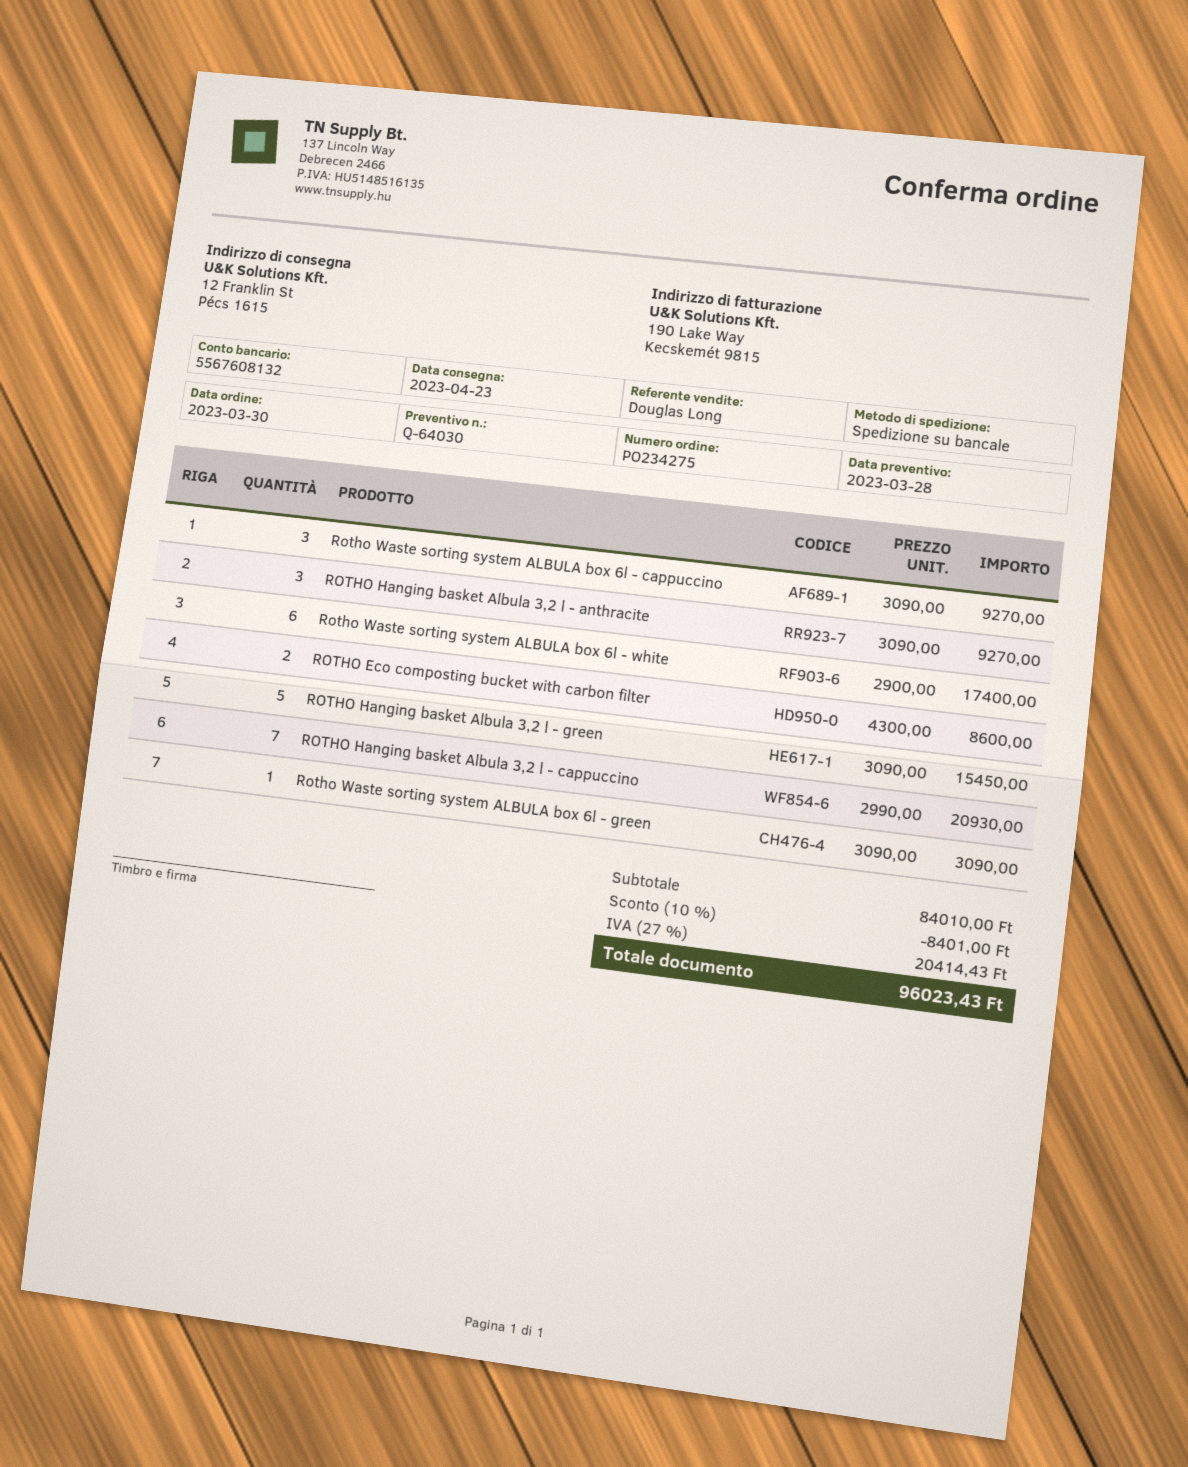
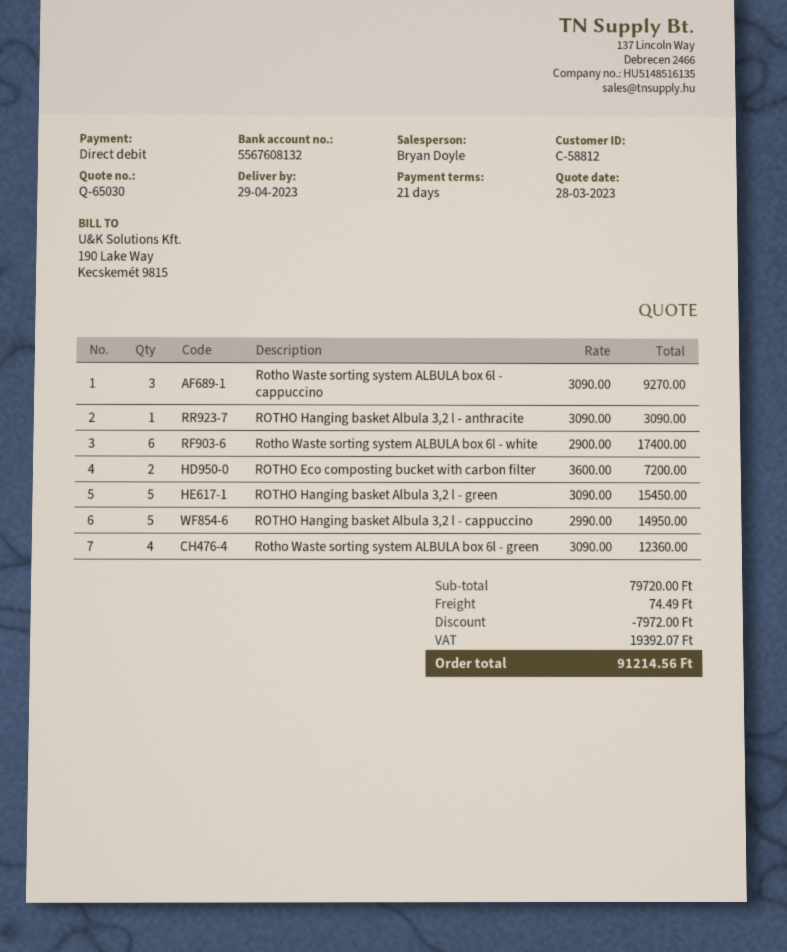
quote number: Q-64030 -> Q-65030
delivery date: 2023-04-23 -> 2023-04-29
sales rep: Douglas Long -> Bryan Doyle
ROTHO Hanging basket Albula 3,2 l - anthracite: 3 x 3090.00 = 9270.00 -> 1 x 3090.00 = 3090.00
ROTHO Eco composting bucket with carbon filter: 2 x 4300.00 = 8600.00 -> 2 x 3600.00 = 7200.00
ROTHO Hanging basket Albula 3,2 l - cappuccino: 7 x 2990.00 = 20930.00 -> 5 x 2990.00 = 14950.00
Rotho Waste sorting system ALBULA box 6l - green: 1 x 3090.00 = 3090.00 -> 4 x 3090.00 = 12360.00
subtotal: 84010.00 -> 79720.00
discount: 8401.00 -> 7972.00
shipping: none -> 74.49
tax: 20414.43 -> 19392.07
total: 96023.43 -> 91214.56

